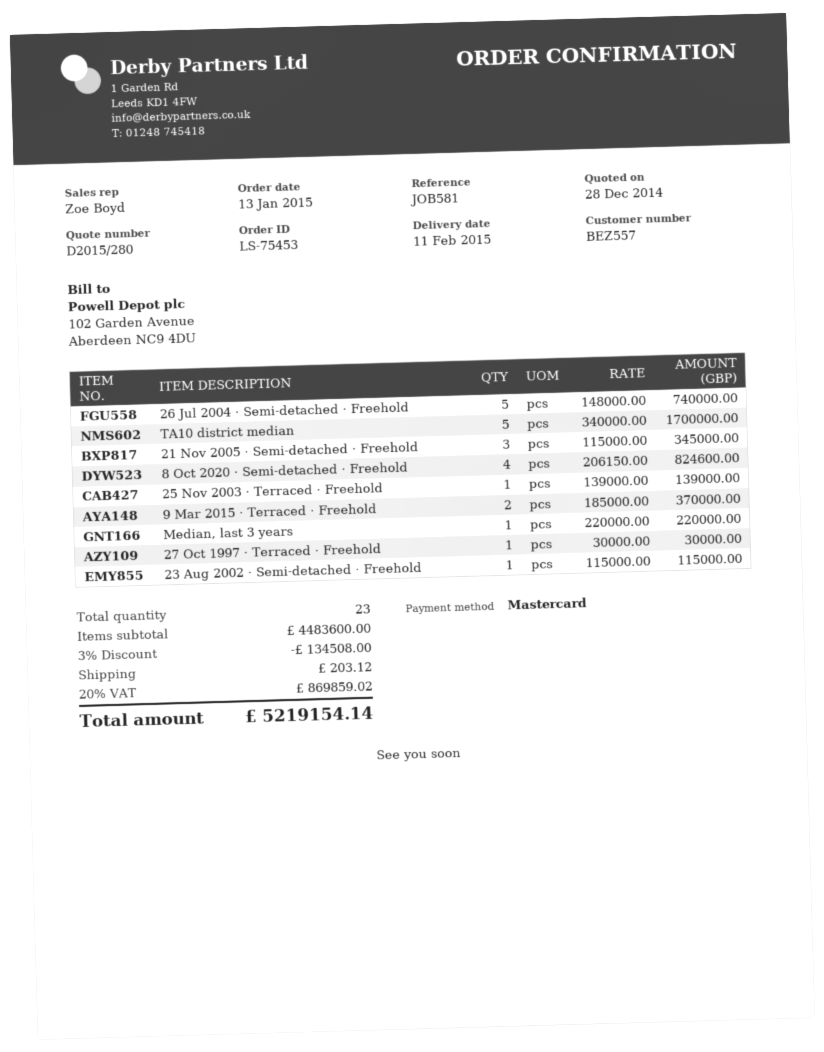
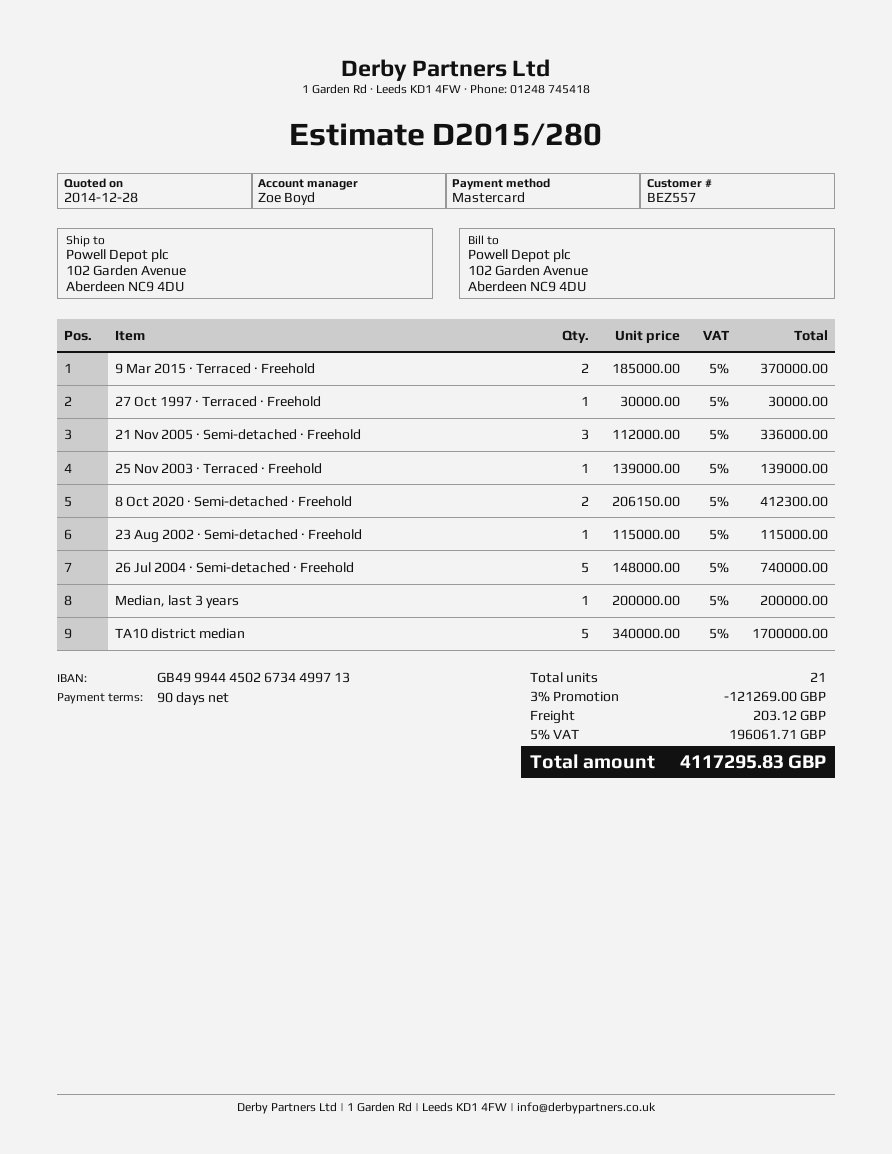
21 Nov 2005 · Semi-detached · Freehold: 3 x 115000.00 = 345000.00 -> 3 x 112000.00 = 336000.00
8 Oct 2020 · Semi-detached · Freehold: 4 x 206150.00 = 824600.00 -> 2 x 206150.00 = 412300.00
Median, last 3 years: 1 x 220000.00 = 220000.00 -> 1 x 200000.00 = 200000.00
total quantity: 23 -> 21
discount: 3% = 134508.00 -> 3% = 121269.00
tax: 20% = 869859.02 -> 5% = 196061.71
total: 5219154.14 -> 4117295.83

